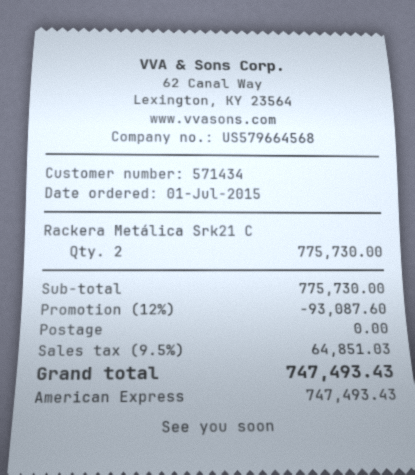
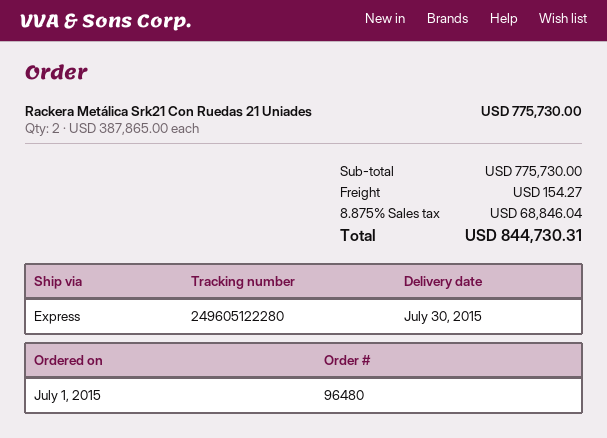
discount: 12% = 93087.60 -> none
shipping: 0.00 -> 154.27
tax: 9.5% = 64851.03 -> 8.875% = 68846.04
total: 747493.43 -> 844730.31

